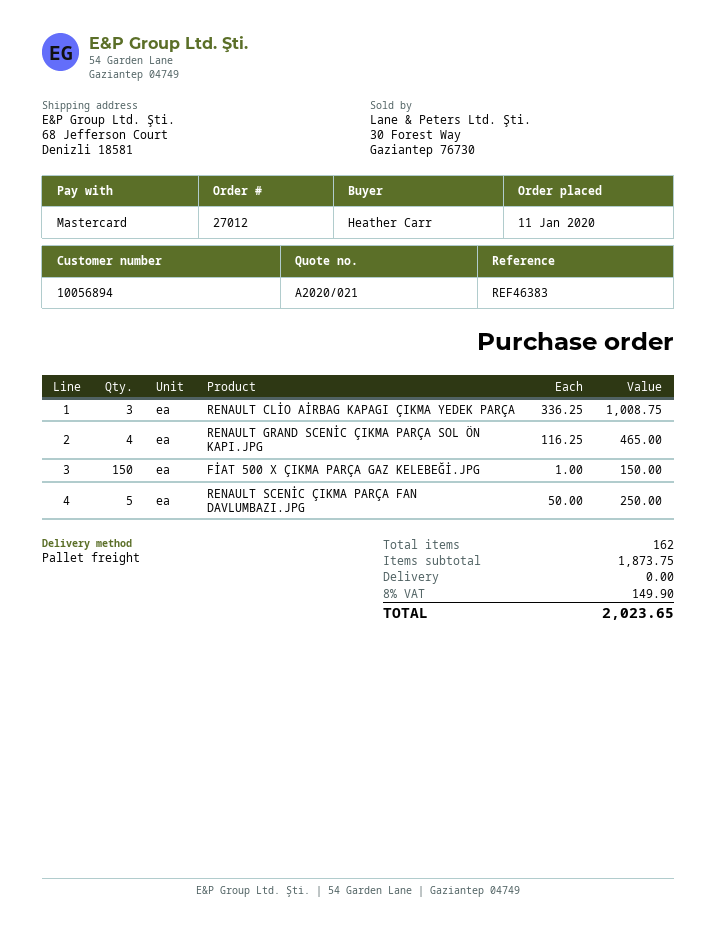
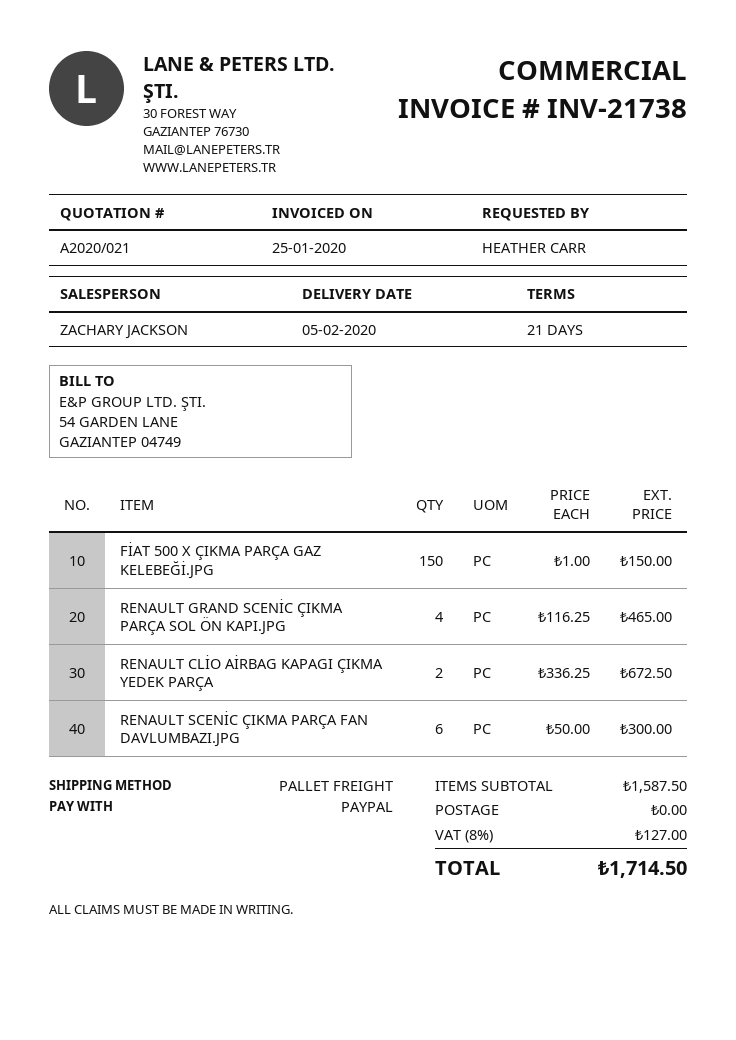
payment method: Mastercard -> PayPal
RENAULT CLİO AİRBAG KAPAGI ÇIKMA YEDEK PARÇA: 3 x 336.25 = 1008.75 -> 2 x 336.25 = 672.50
RENAULT SCENİC ÇIKMA PARÇA FAN DAVLUMBAZI.JPG: 5 x 50.00 = 250.00 -> 6 x 50.00 = 300.00
subtotal: 1873.75 -> 1587.50
tax: 8% = 149.90 -> 8% = 127.00
total: 2023.65 -> 1714.50

